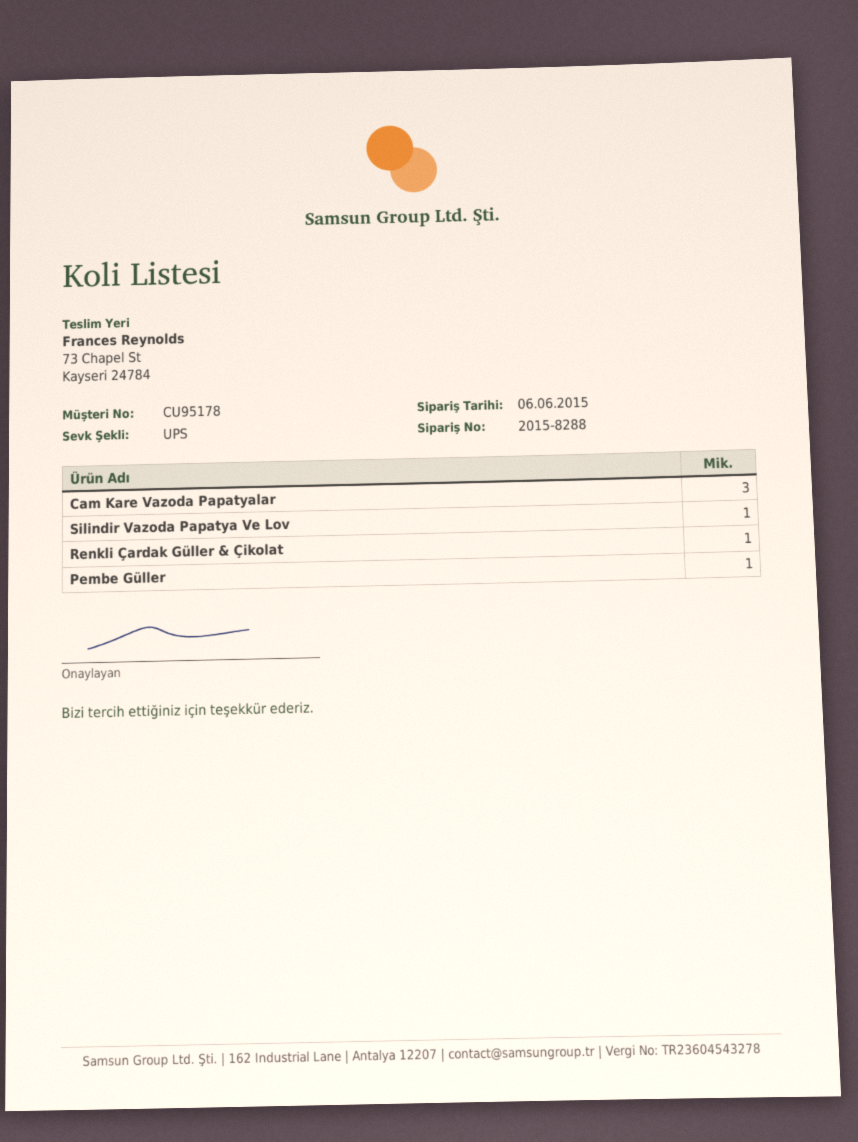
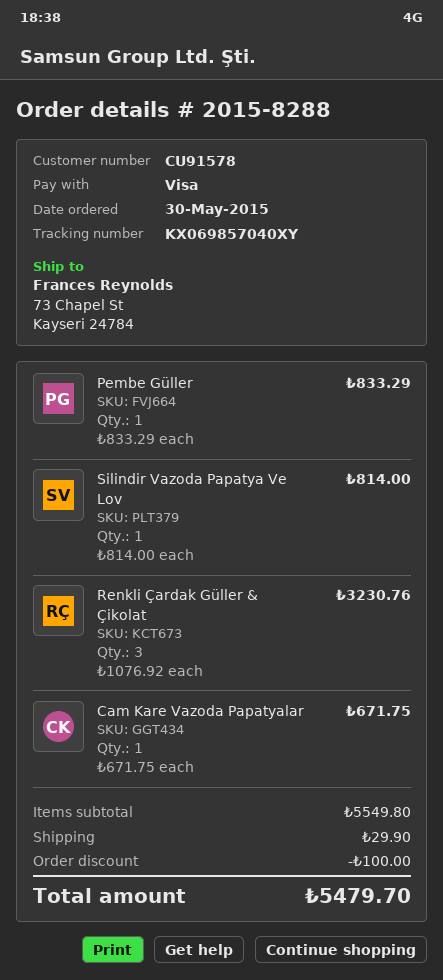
order date: 2015-06-06 -> 2015-05-30
customer number: CU95178 -> CU91578
Cam Kare Vazoda Papatyalar: 3 -> 1
Renkli Çardak Güller & Çikolat: 1 -> 3

